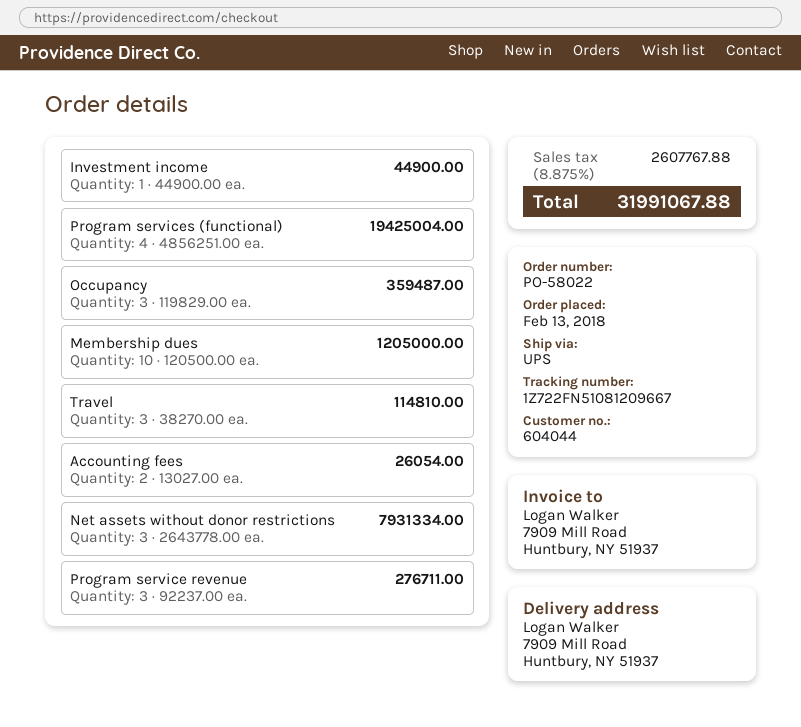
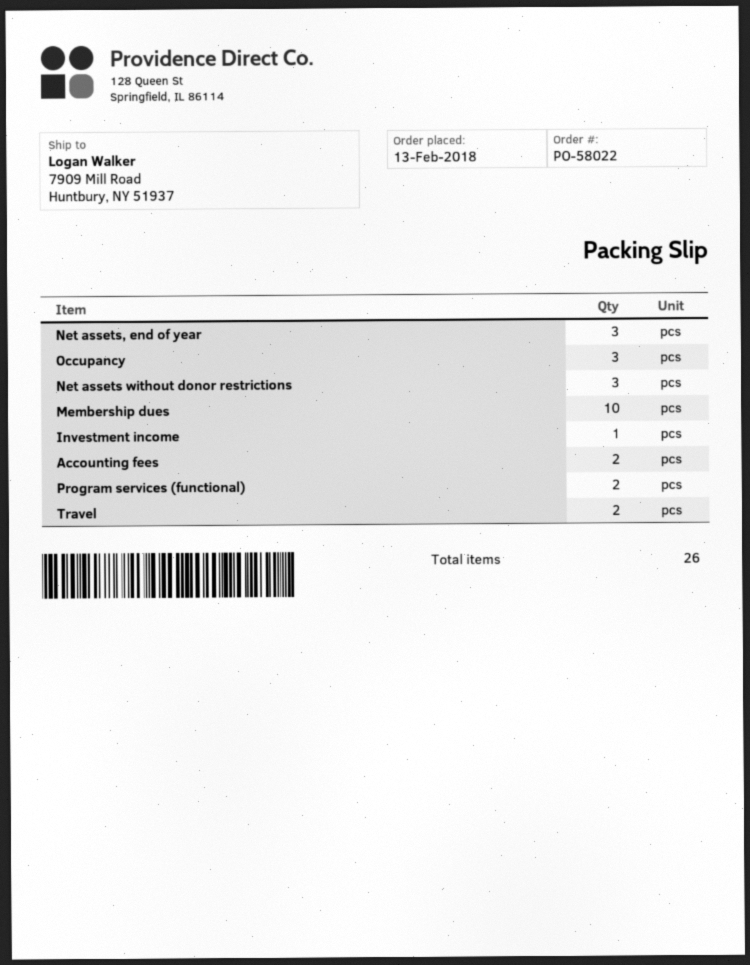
Program services (functional): 4 -> 2
Travel: 3 -> 2
Program service revenue: 3 -> none
Net assets, end of year: none -> 3

